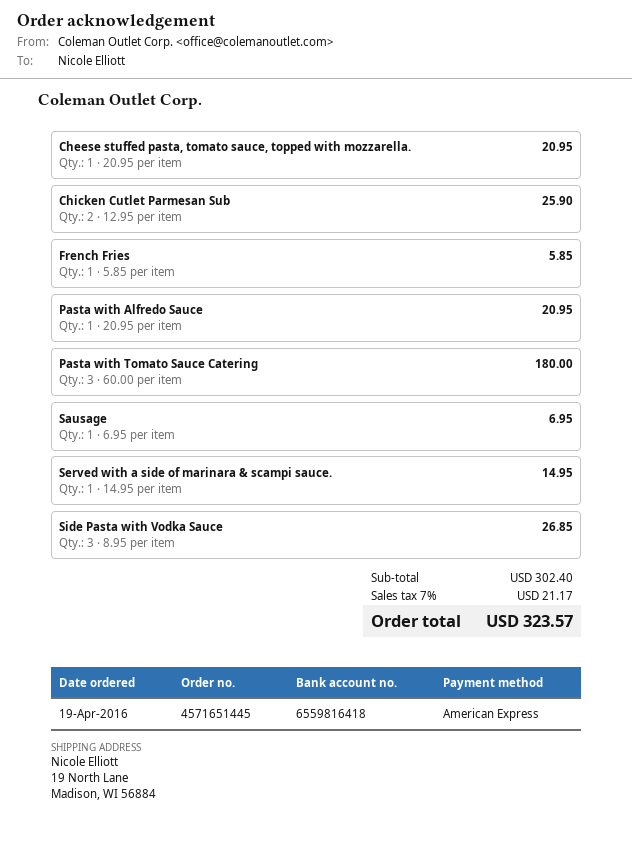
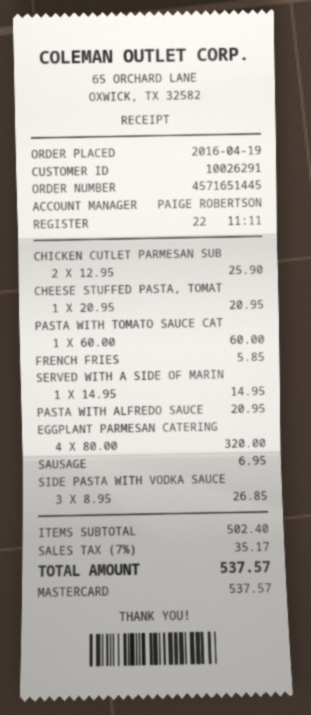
payment method: American Express -> Mastercard
Pasta with Tomato Sauce Catering: 3 x 60.00 = 180.00 -> 1 x 60.00 = 60.00
EGGPLANT PARMESAN CATERING: none -> 4 x 80.00 = 320.00
subtotal: 302.40 -> 502.40
tax: 7% = 21.17 -> 7% = 35.17
total: 323.57 -> 537.57

